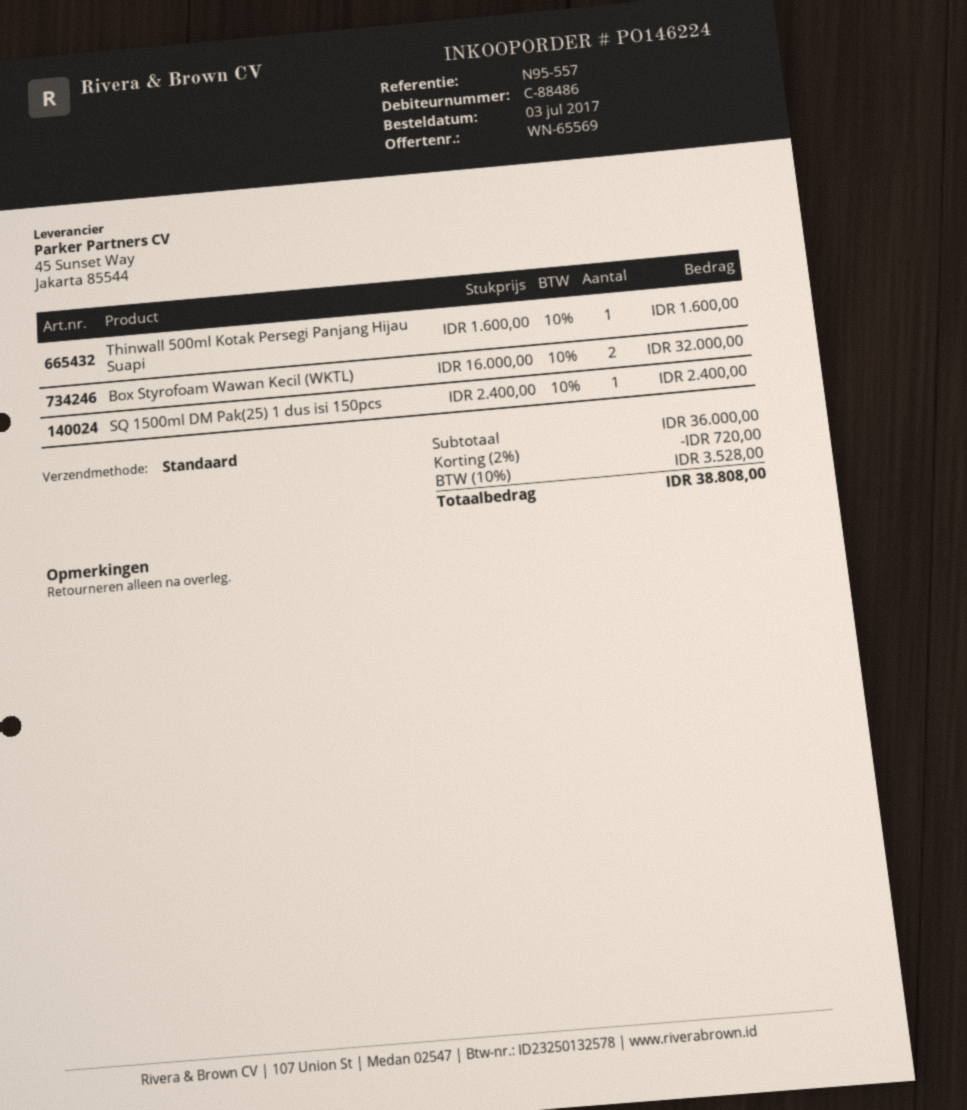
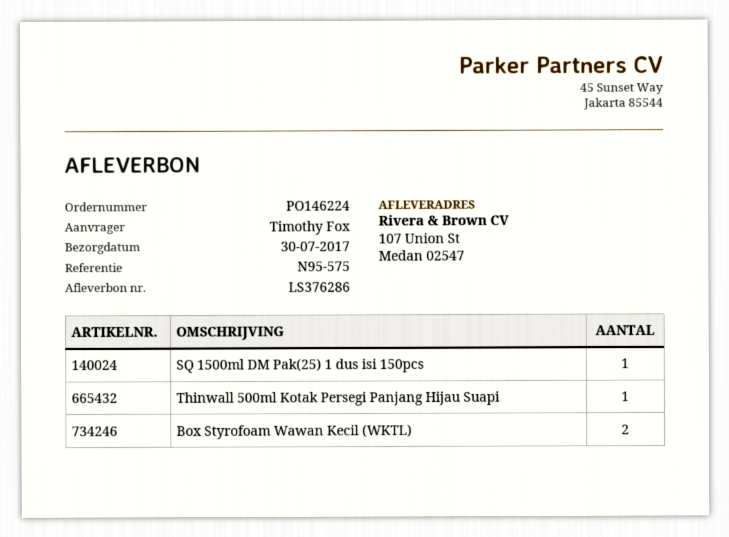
reference: N95-557 -> N95-575

